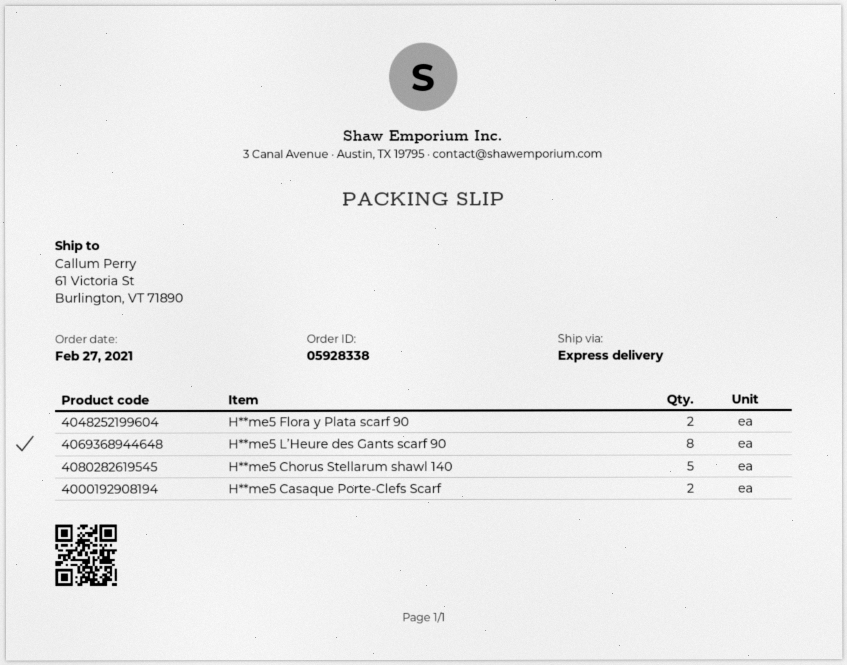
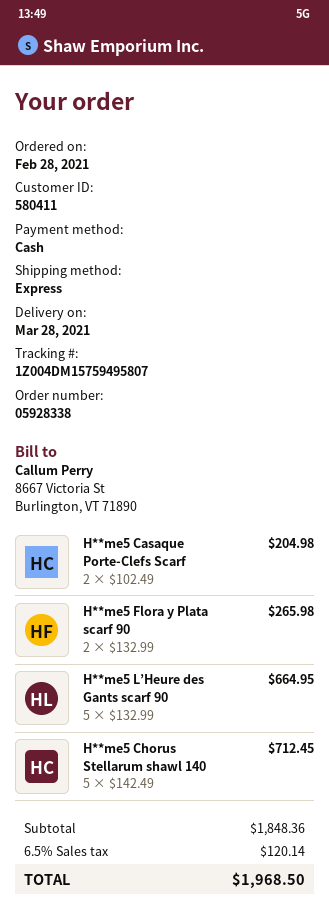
order date: 2021-02-27 -> 2021-02-28
H**me5 L’Heure des Gants scarf 90: 8 -> 5

